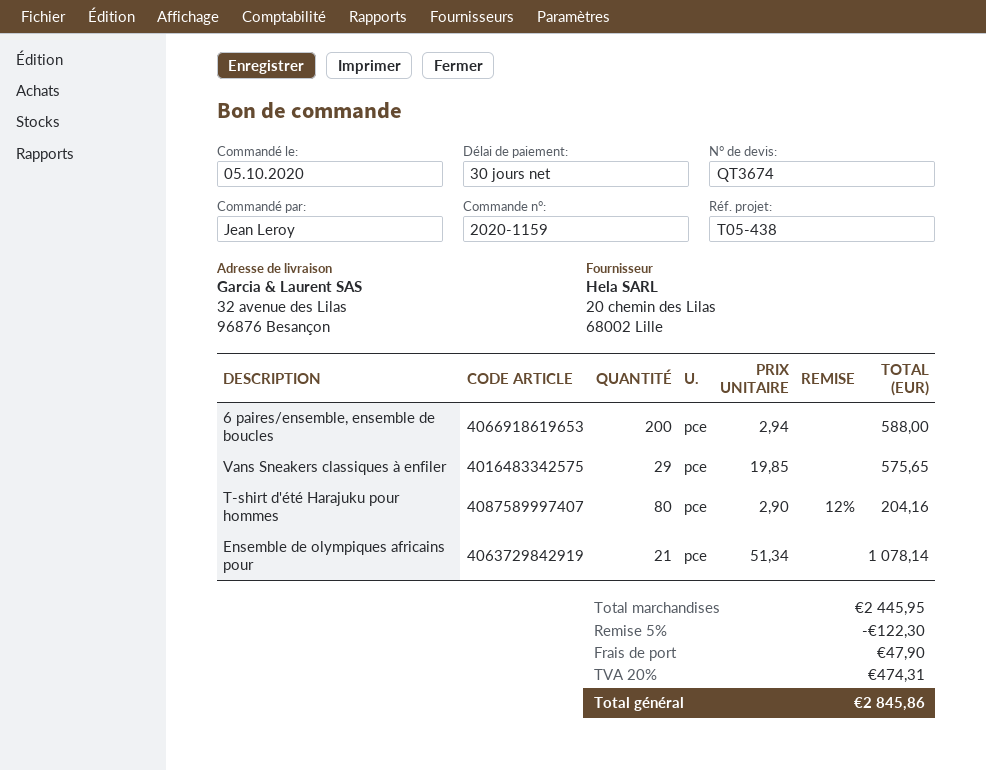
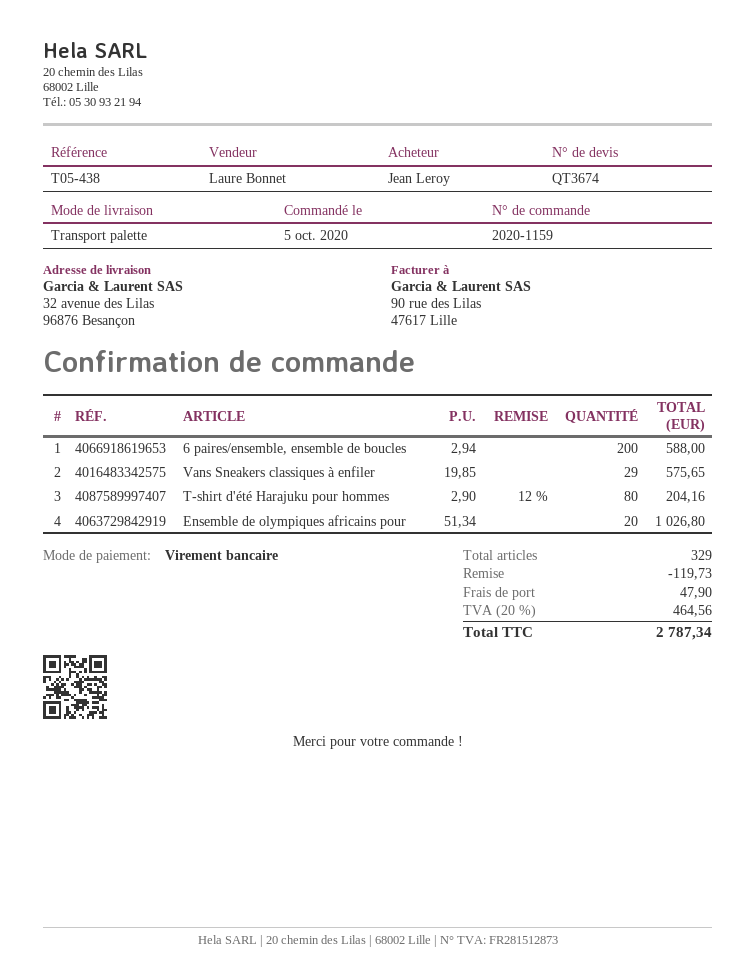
Ensemble de olympiques africains pour: 21 x 51.34 = 1078.14 -> 20 x 51.34 = 1026.80
discount: 122.30 -> 119.73
tax: 20% = 474.31 -> 20% = 464.56
total: 2845.86 -> 2787.34

